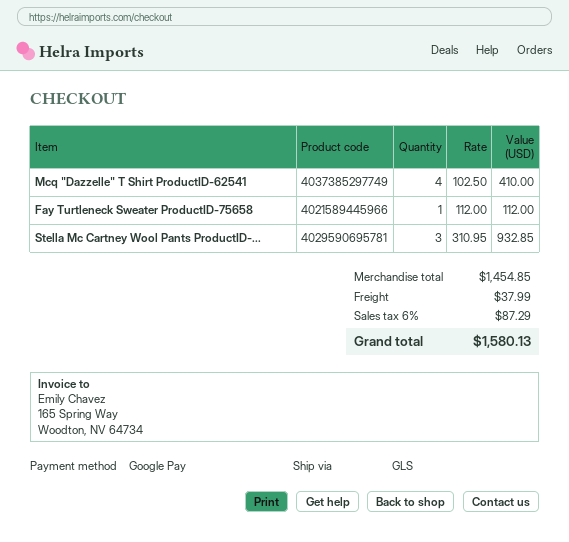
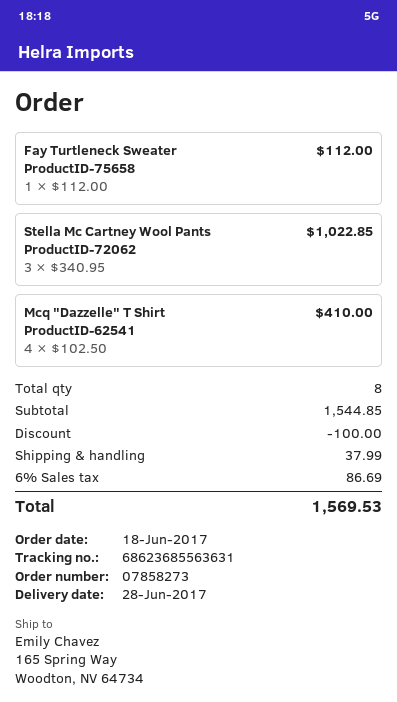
Stella Mc Cartney Wool Pants ProductID-...: 3 x 310.95 = 932.85 -> 3 x 340.95 = 1022.85
subtotal: 1454.85 -> 1544.85
discount: none -> 100.00
tax: 6% = 87.29 -> 6% = 86.69
total: 1580.13 -> 1569.53

